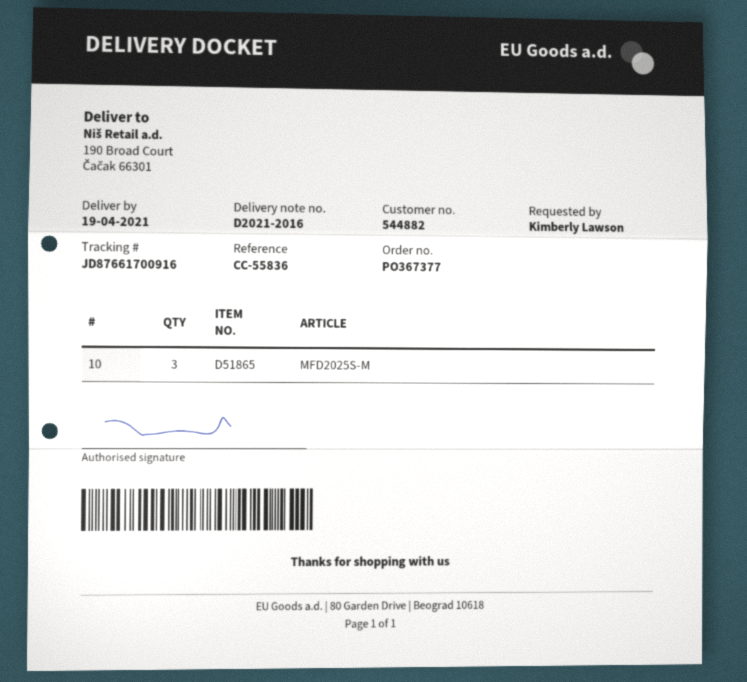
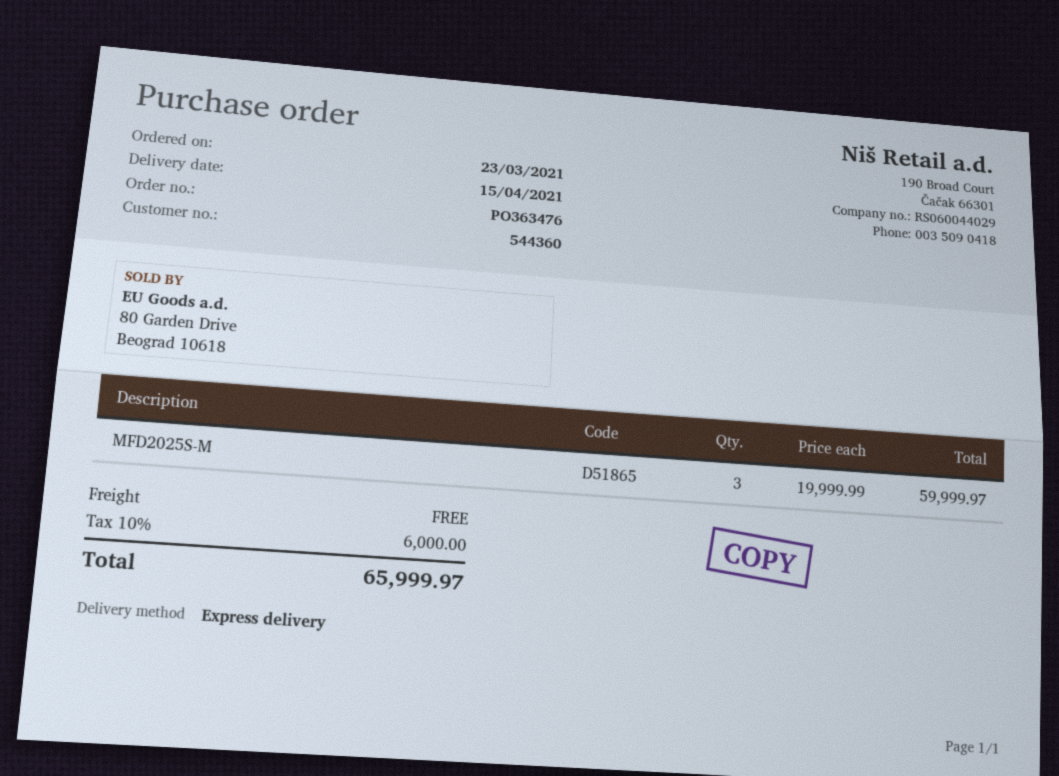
order number: PO367377 -> PO363476
delivery date: 2021-04-19 -> 2021-04-15
customer number: 544882 -> 544360

